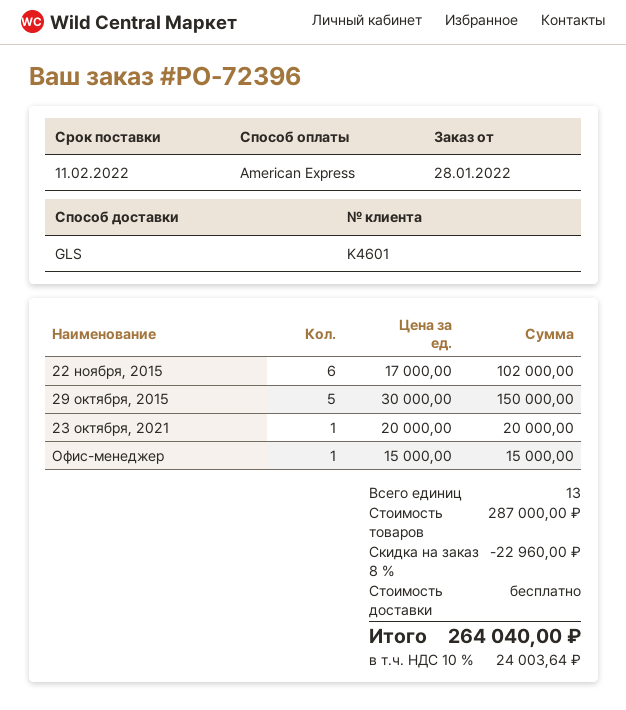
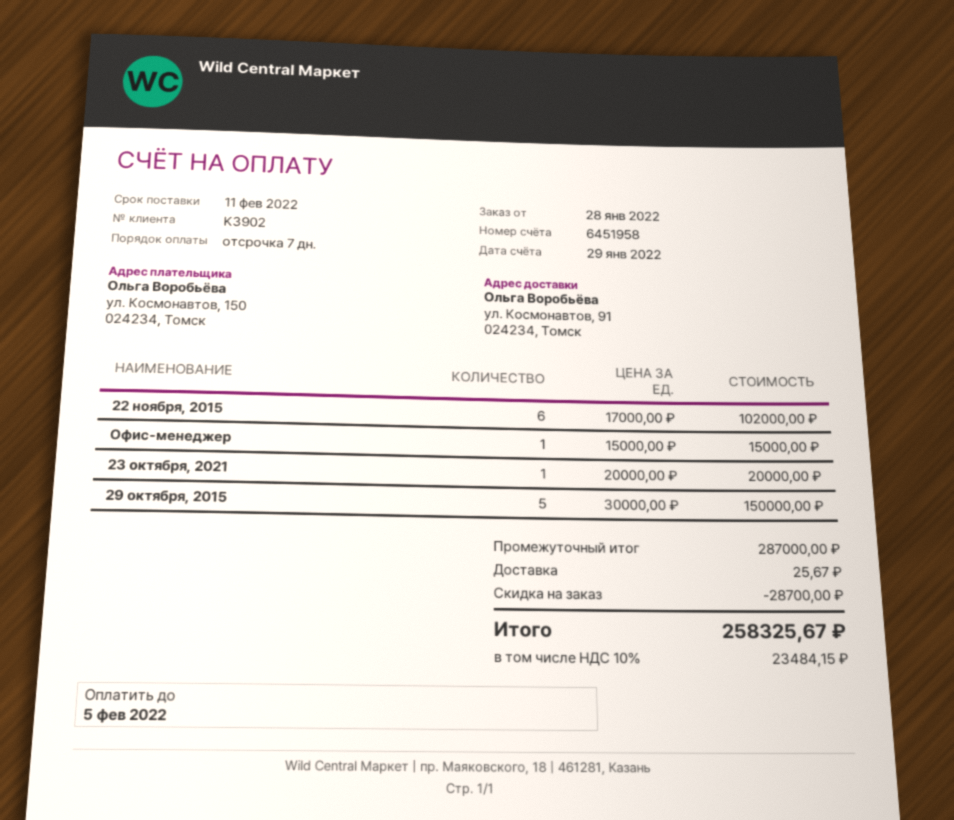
customer number: K4601 -> K3902
discount: 22960.00 -> 28700.00
shipping: 0.00 -> 25.67
tax: 10% = 24003.64 -> 10% = 23484.15
total: 264040.00 -> 258325.67

